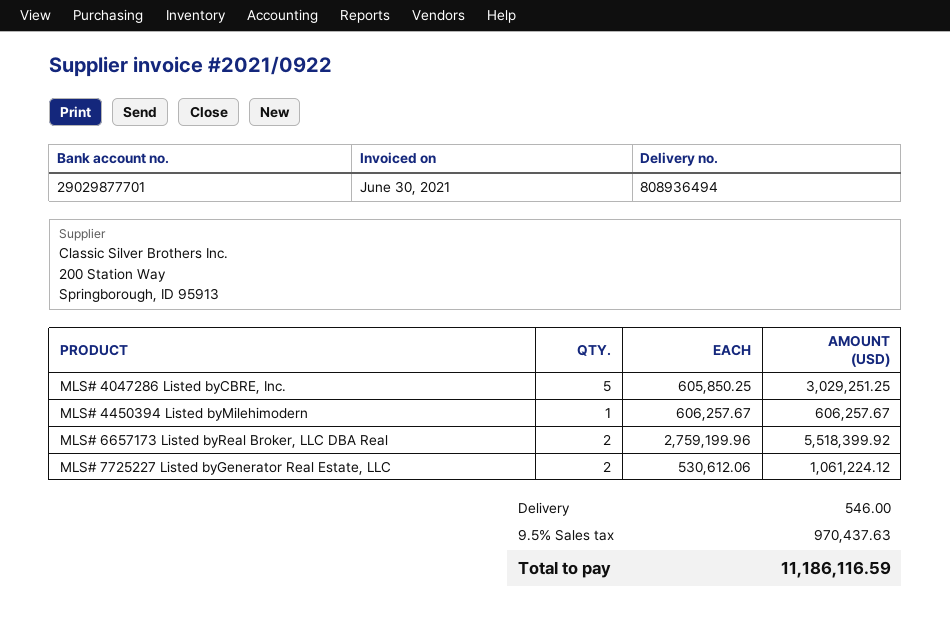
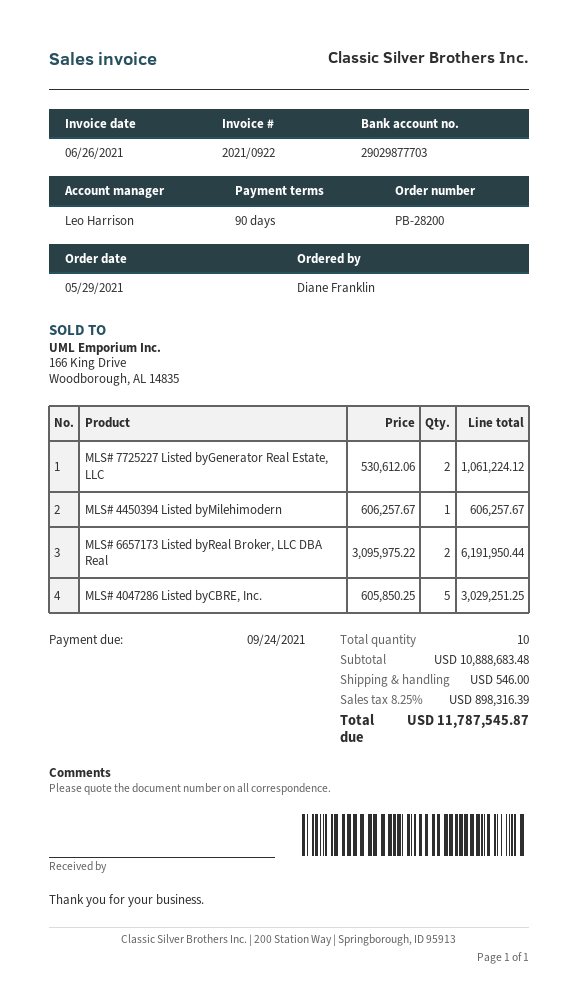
invoice date: 2021-06-30 -> 2021-06-26
bank account: 29029877701 -> 29029877703
MLS# 6657173 Listed byReal Broker, LLC DBA Real: 2 x 2759199.96 = 5518399.92 -> 2 x 3095975.22 = 6191950.44
tax: 9.5% = 970437.63 -> 8.25% = 898316.39
total: 11186116.59 -> 11787545.87

